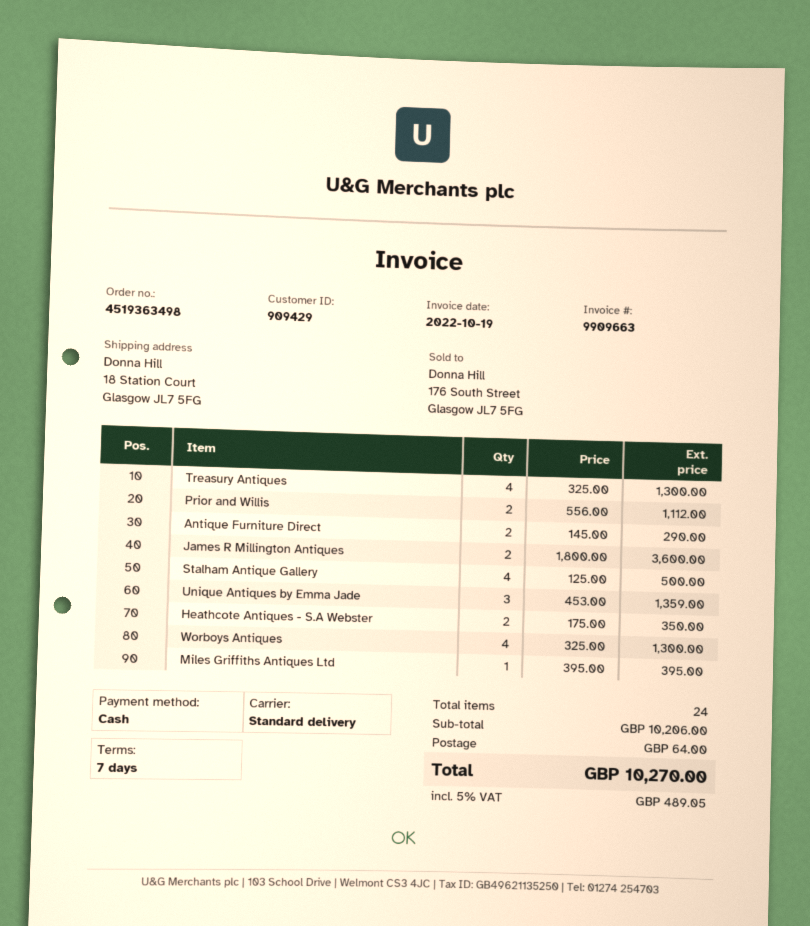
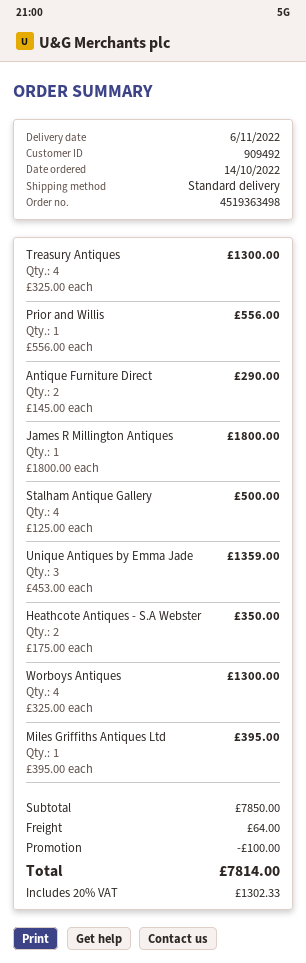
customer number: 909429 -> 909492
Prior and Willis: 2 x 556.00 = 1112.00 -> 1 x 556.00 = 556.00
James R Millington Antiques: 2 x 1800.00 = 3600.00 -> 1 x 1800.00 = 1800.00
subtotal: 10206.00 -> 7850.00
discount: none -> 100.00
tax: 5% = 489.05 -> 20% = 1302.33
total: 10270.00 -> 7814.00

